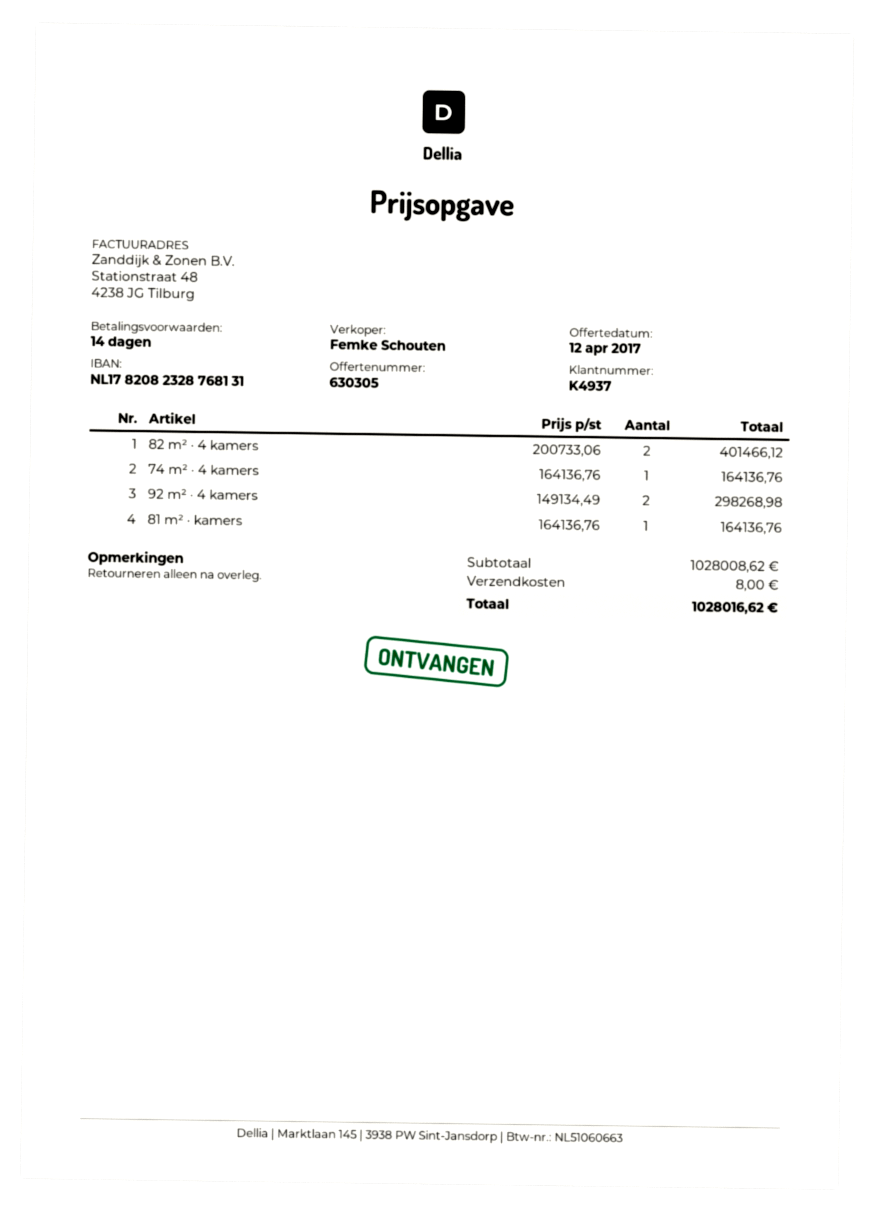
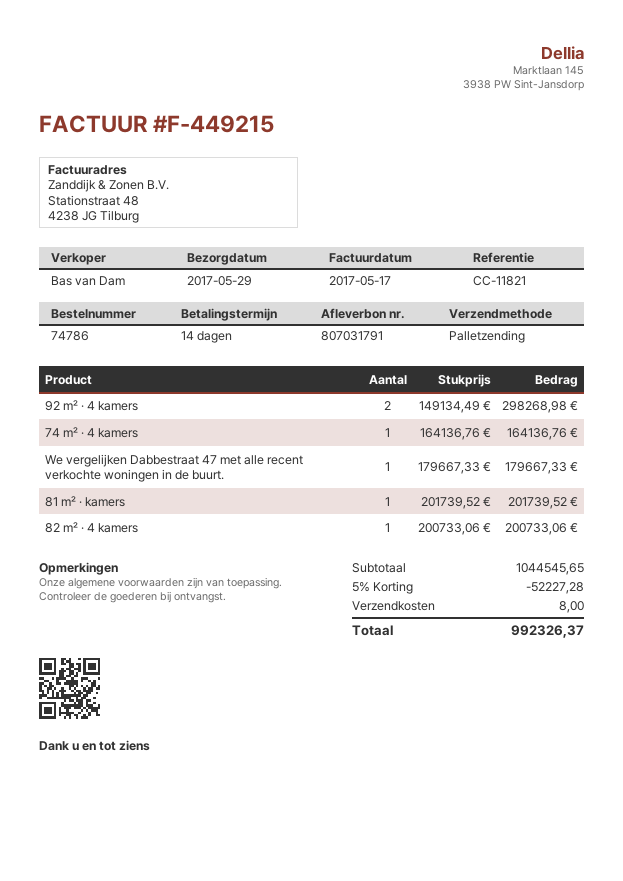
sales rep: Femke Schouten -> Bas van Dam
82 m² · 4 kamers: 2 x 200733.06 = 401466.12 -> 1 x 200733.06 = 200733.06
81 m² · kamers: 1 x 164136.76 = 164136.76 -> 1 x 201739.52 = 201739.52
We vergelijken Dabbestraat 47 met alle recent verkochte woningen in de buurt.: none -> 1 x 179667.33 = 179667.33
subtotal: 1028008.62 -> 1044545.65
discount: none -> 5% = 52227.28
total: 1028016.62 -> 992326.37

